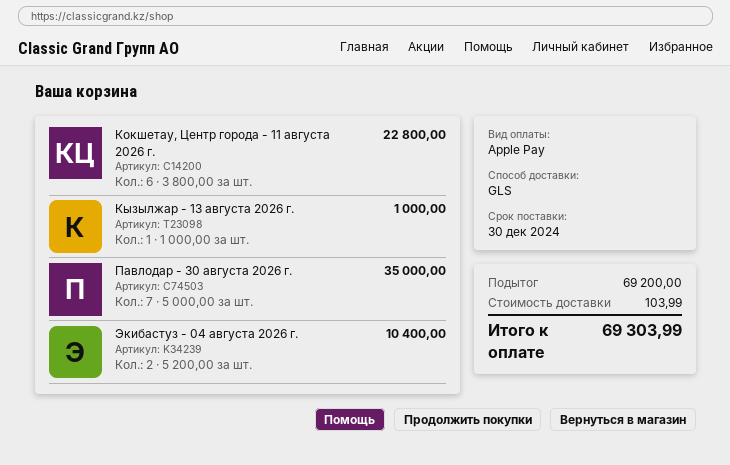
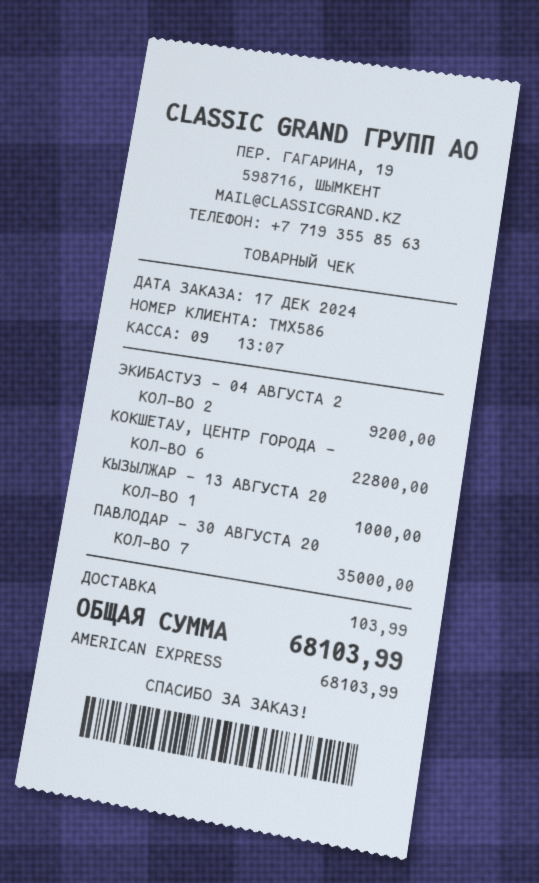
payment method: Apple Pay -> American Express
Экибастуз - 04 августа 2026 г.: 2 for 10400.00 -> 2 for 9200.00
total: 69303.99 -> 68103.99

